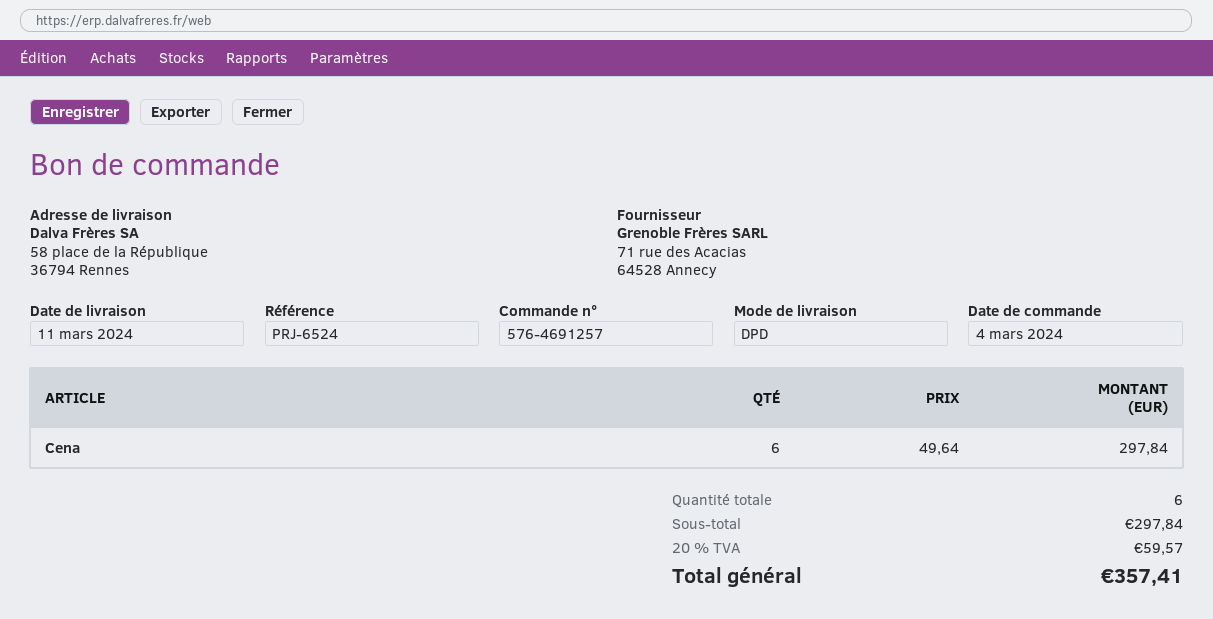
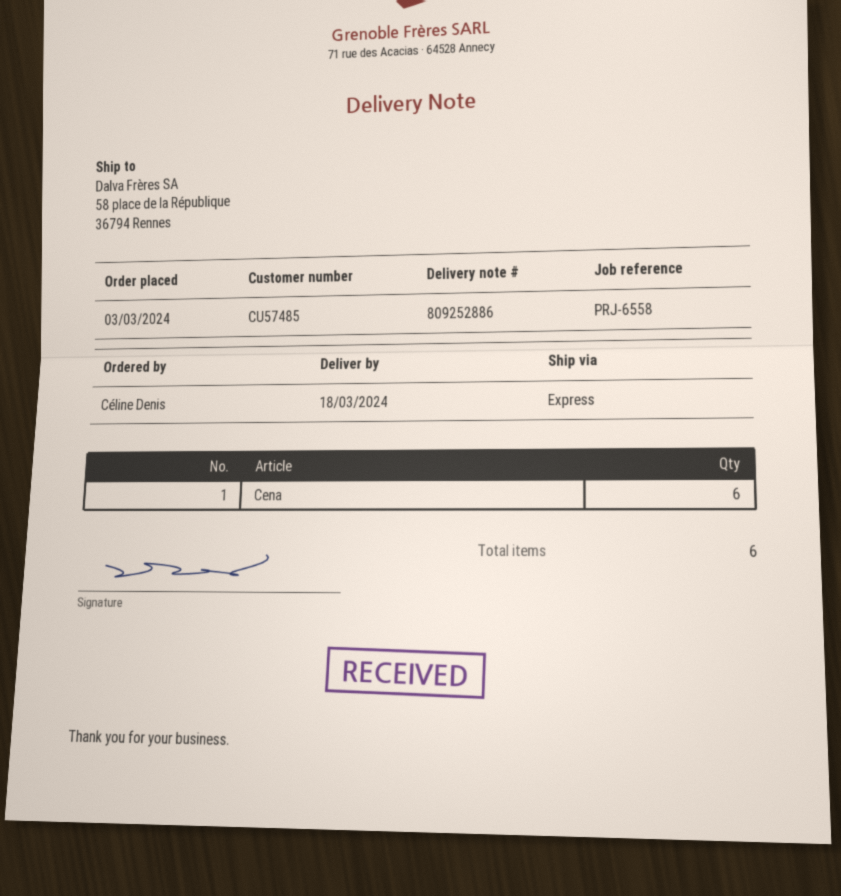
order date: 2024-03-04 -> 2024-03-03
delivery date: 2024-03-11 -> 2024-03-18
reference: PRJ-6524 -> PRJ-6558
shipping method: DPD -> express

